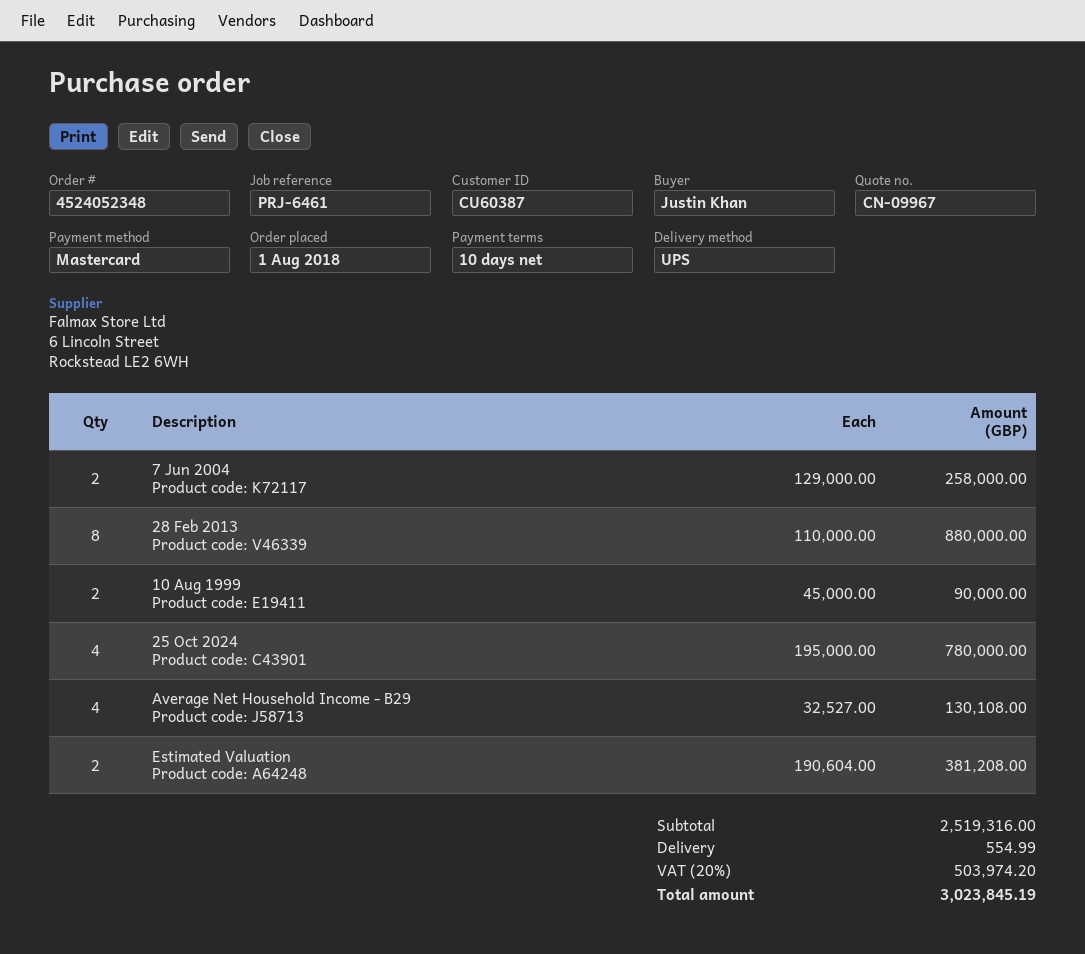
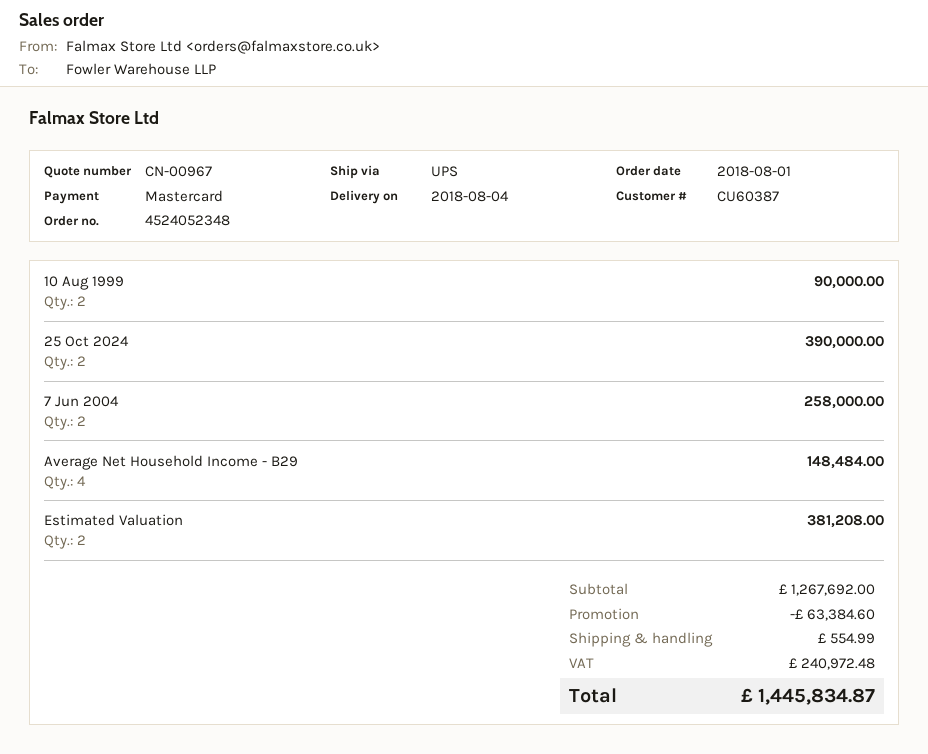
quote number: CN-09967 -> CN-00967
28 Feb 2013: 8 for 880000.00 -> none
25 Oct 2024: 4 for 780000.00 -> 2 for 390000.00
Average Net Household Income - B29: 4 for 130108.00 -> 4 for 148484.00
subtotal: 2519316.00 -> 1267692.00
discount: none -> 63384.60
tax: 503974.20 -> 240972.48
total: 3023845.19 -> 1445834.87

